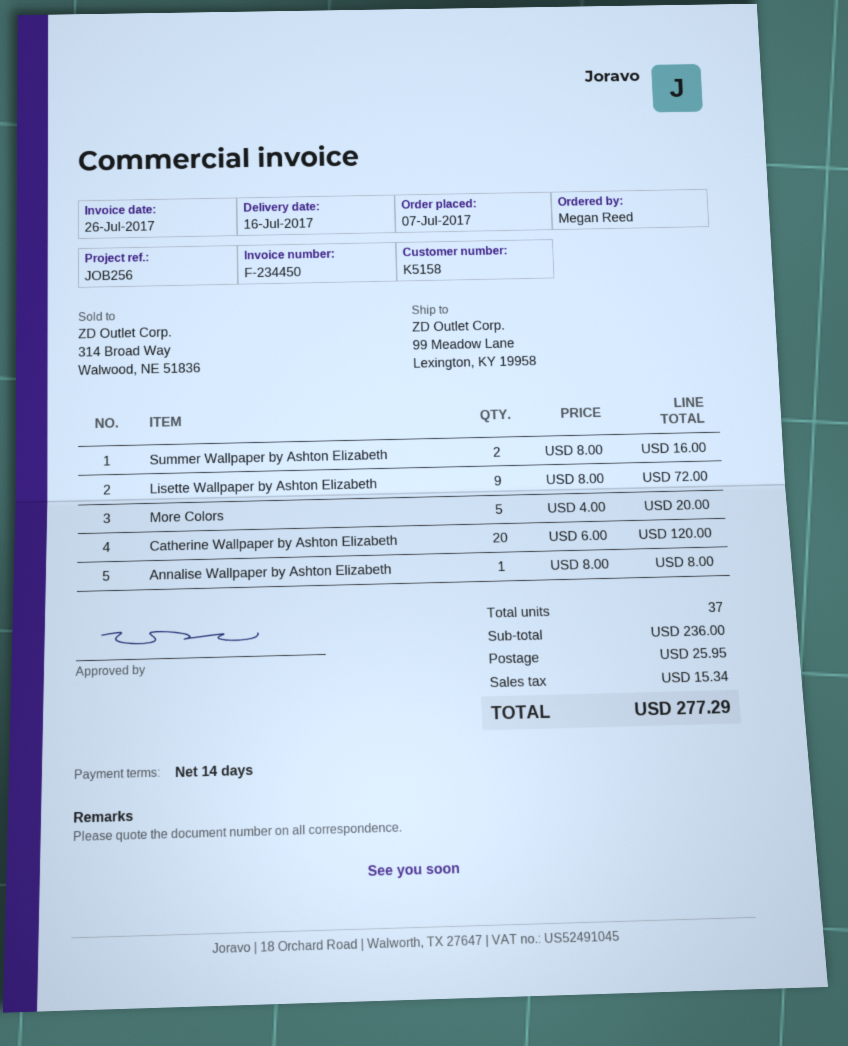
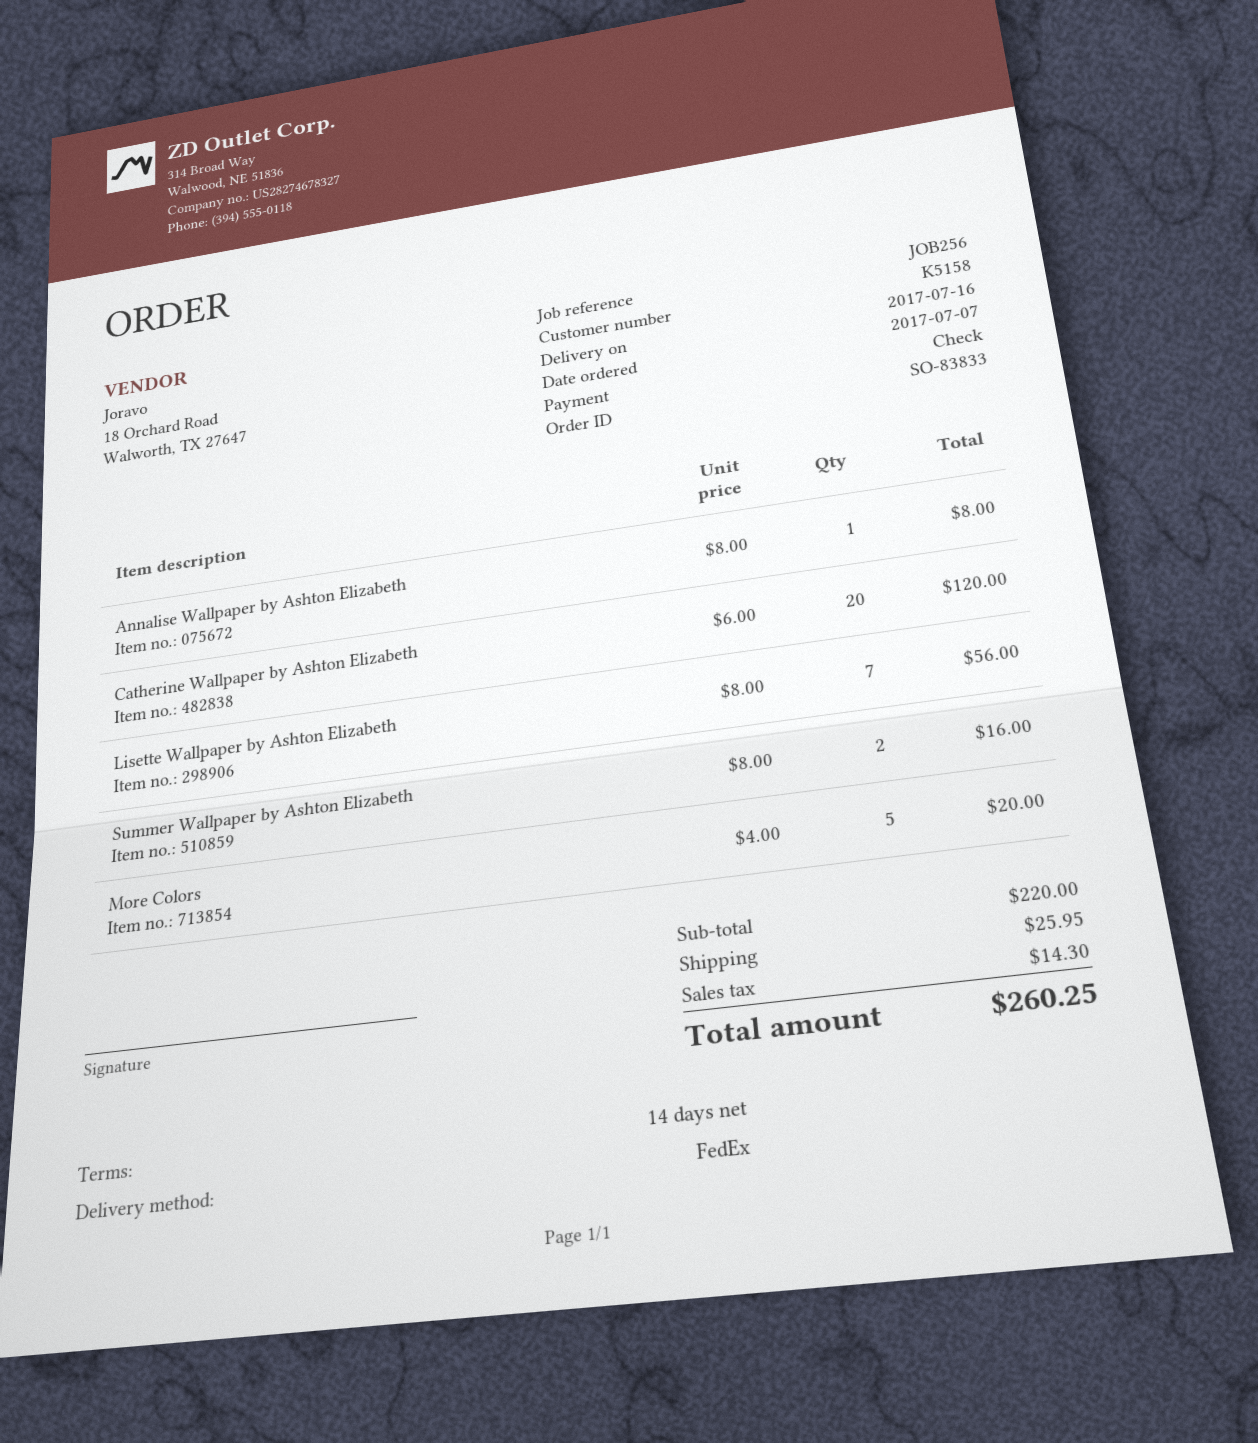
Lisette Wallpaper by Ashton Elizabeth: 9 x 8.00 = 72.00 -> 7 x 8.00 = 56.00
subtotal: 236.00 -> 220.00
tax: 15.34 -> 14.30
total: 277.29 -> 260.25

